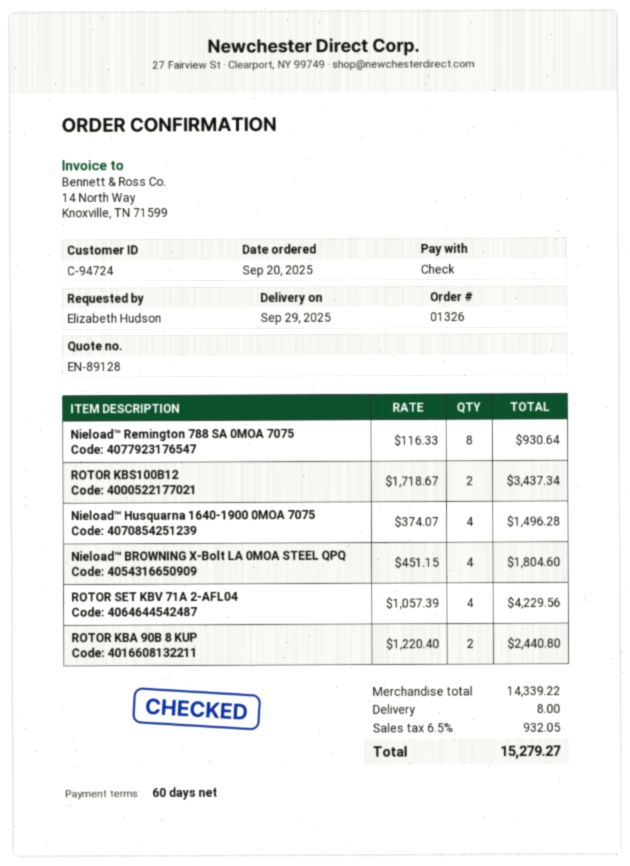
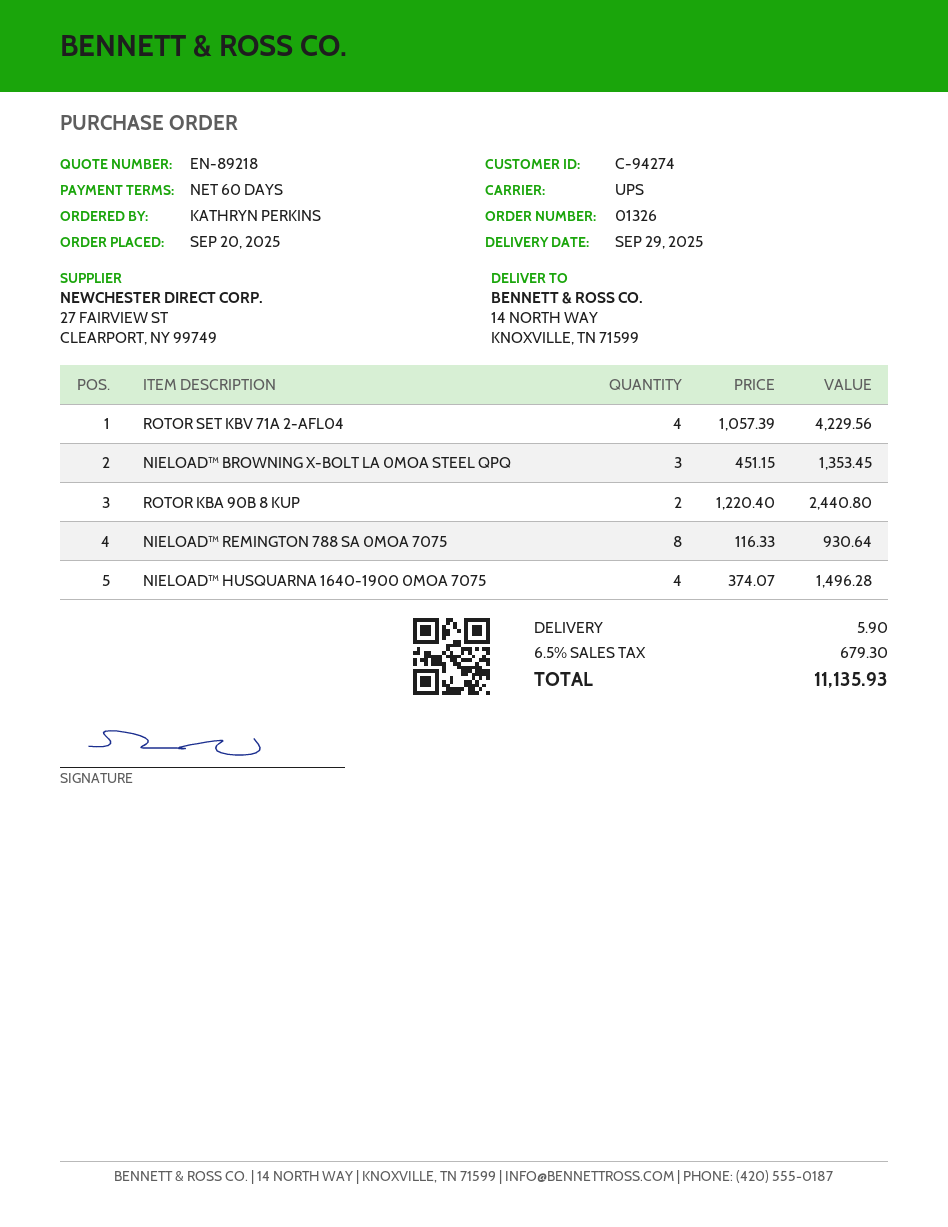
quote number: EN-89128 -> EN-89218
customer number: C-94724 -> C-94274
ordered by: Elizabeth Hudson -> KATHRYN PERKINS
ROTOR KBS100B12: 2 x 1718.67 = 3437.34 -> none
Nieload™ BROWNING X-Bolt LA 0MOA STEEL QPQ: 4 x 451.15 = 1804.60 -> 3 x 451.15 = 1353.45
shipping: 8.00 -> 5.90
tax: 6.5% = 932.05 -> 6.5% = 679.30
total: 15279.27 -> 11135.93

